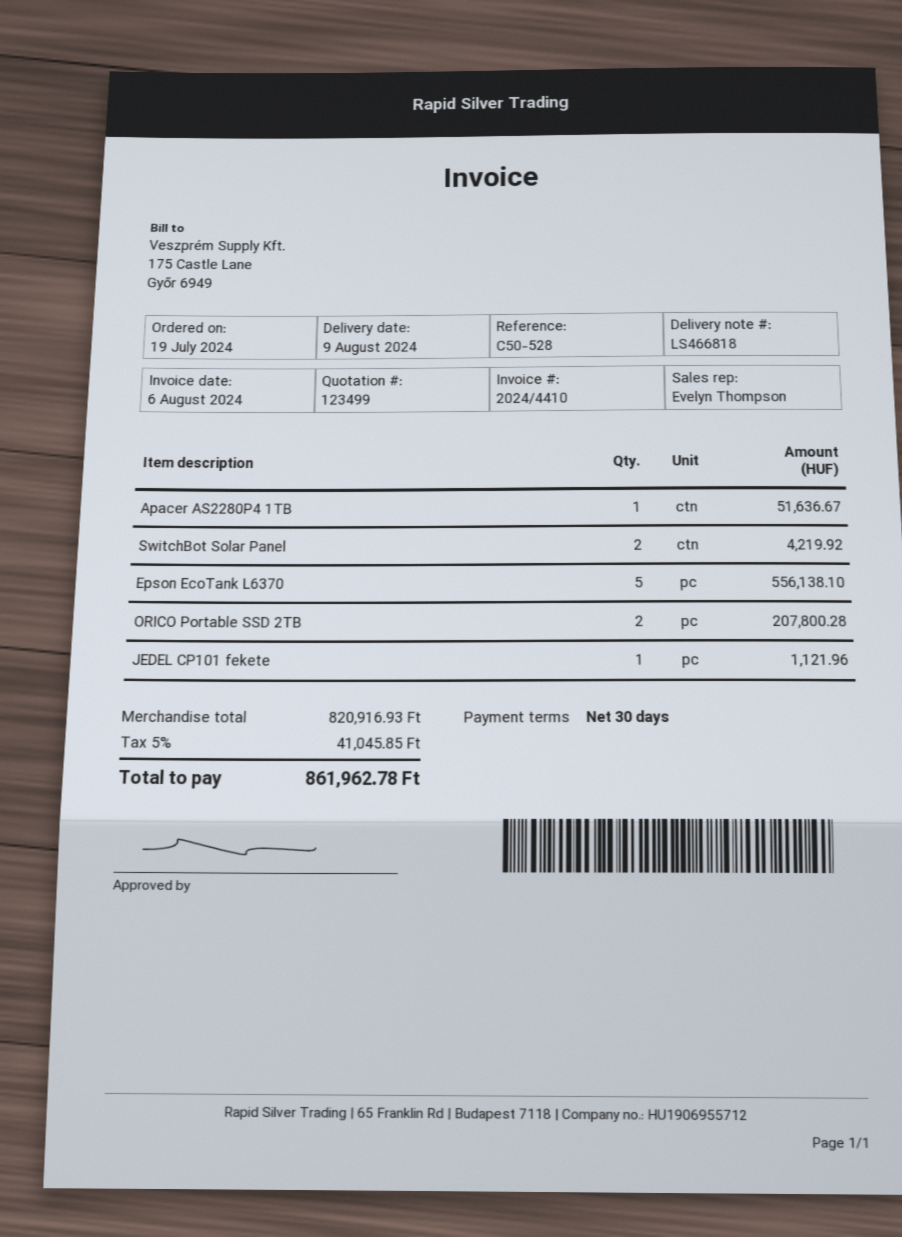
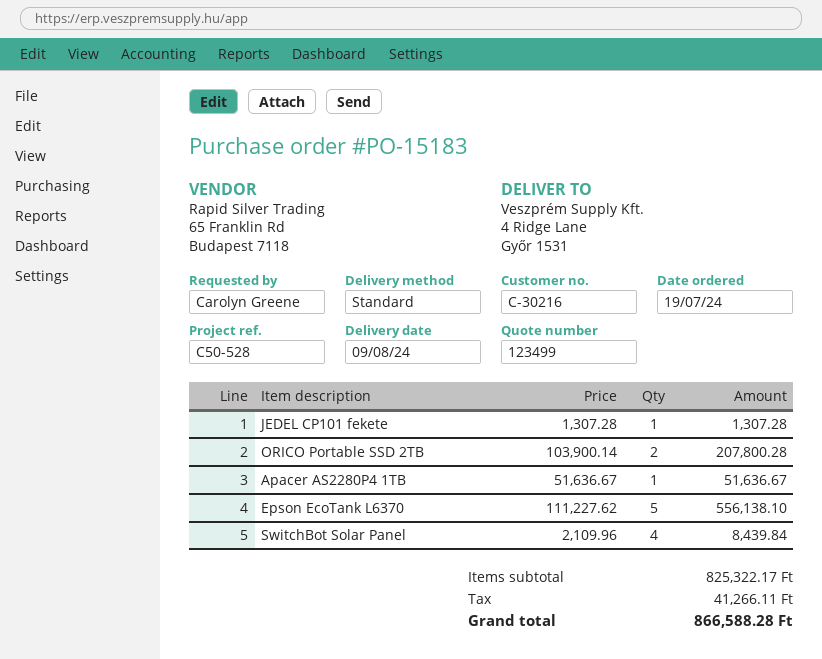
SwitchBot Solar Panel: 2 for 4219.92 -> 4 for 8439.84
JEDEL CP101 fekete: 1 for 1121.96 -> 1 for 1307.28
subtotal: 820916.93 -> 825322.17
tax: 41045.85 -> 41266.11
total: 861962.78 -> 866588.28

